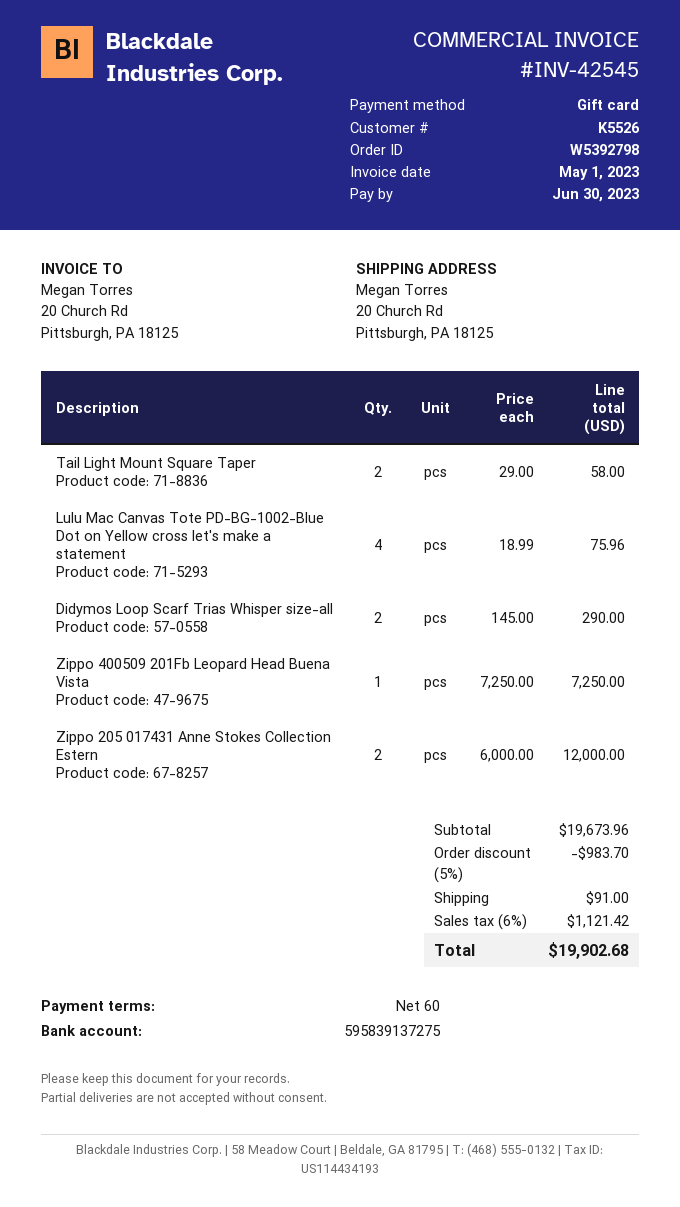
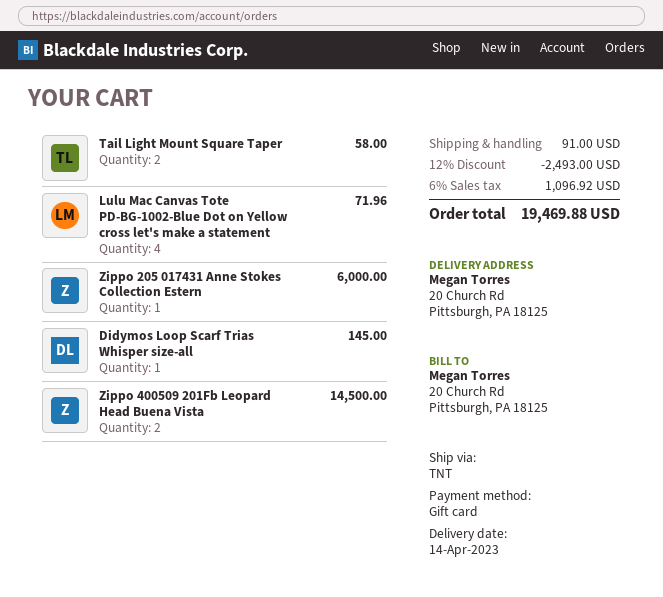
Lulu Mac Canvas Tote PD-BG-1002-Blue Dot on Yellow cross let's make a statement: 4 for 75.96 -> 4 for 71.96
Didymos Loop Scarf Trias Whisper size-all: 2 for 290.00 -> 1 for 145.00
Zippo 400509 201Fb Leopard Head Buena Vista: 1 for 7250.00 -> 2 for 14500.00
Zippo 205 017431 Anne Stokes Collection Estern: 2 for 12000.00 -> 1 for 6000.00
discount: 5% = 983.70 -> 12% = 2493.00
tax: 6% = 1121.42 -> 6% = 1096.92
total: 19902.68 -> 19469.88

